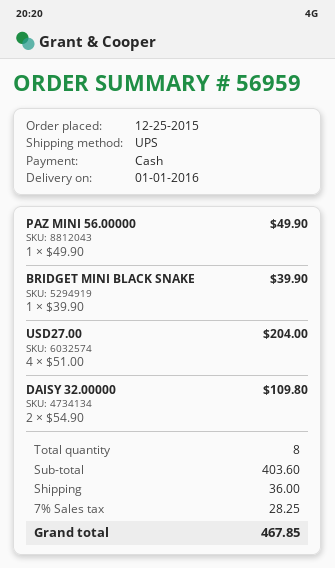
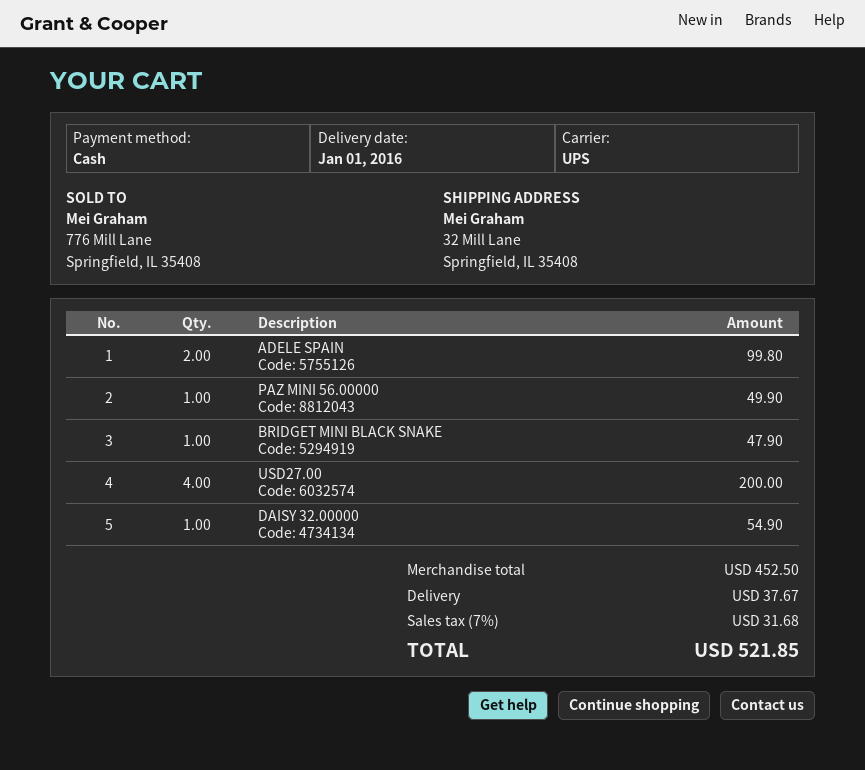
BRIDGET MINI BLACK SNAKE: 1 for 39.90 -> 1 for 47.90
USD27.00: 4 for 204.00 -> 4 for 200.00
DAISY 32.00000: 2 for 109.80 -> 1 for 54.90
ADELE SPAIN: none -> 2 for 99.80
subtotal: 403.60 -> 452.50
shipping: 36.00 -> 37.67
tax: 7% = 28.25 -> 7% = 31.68
total: 467.85 -> 521.85

